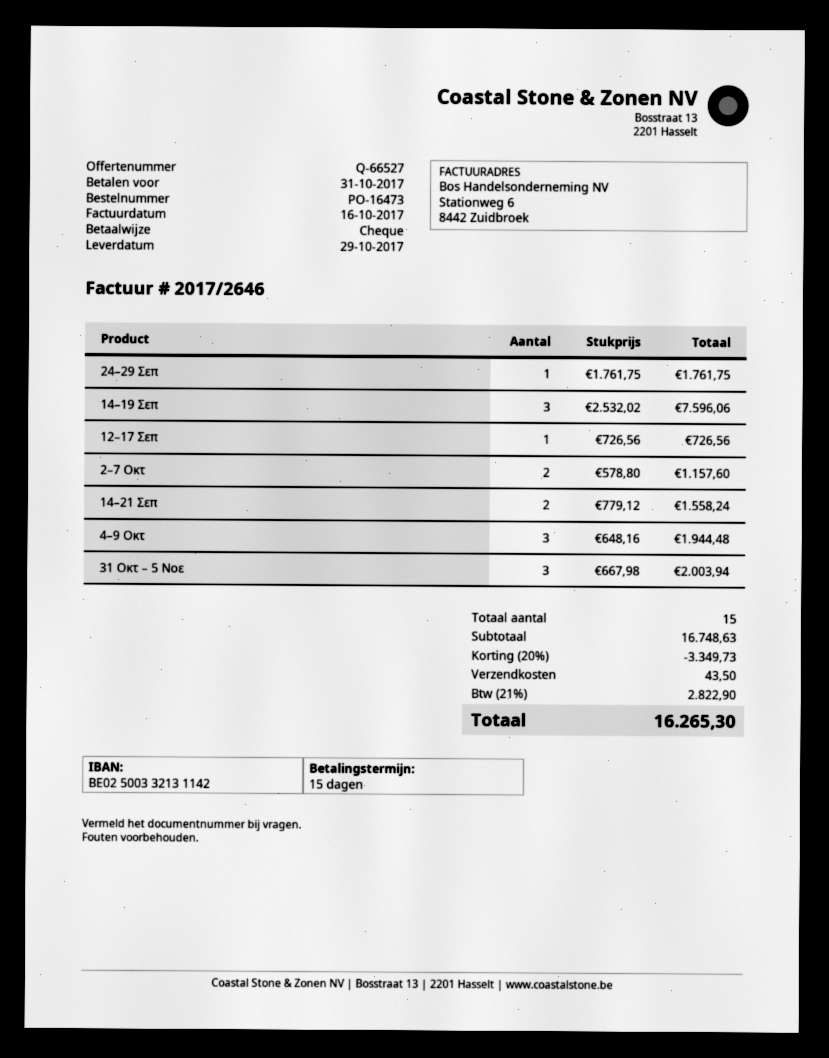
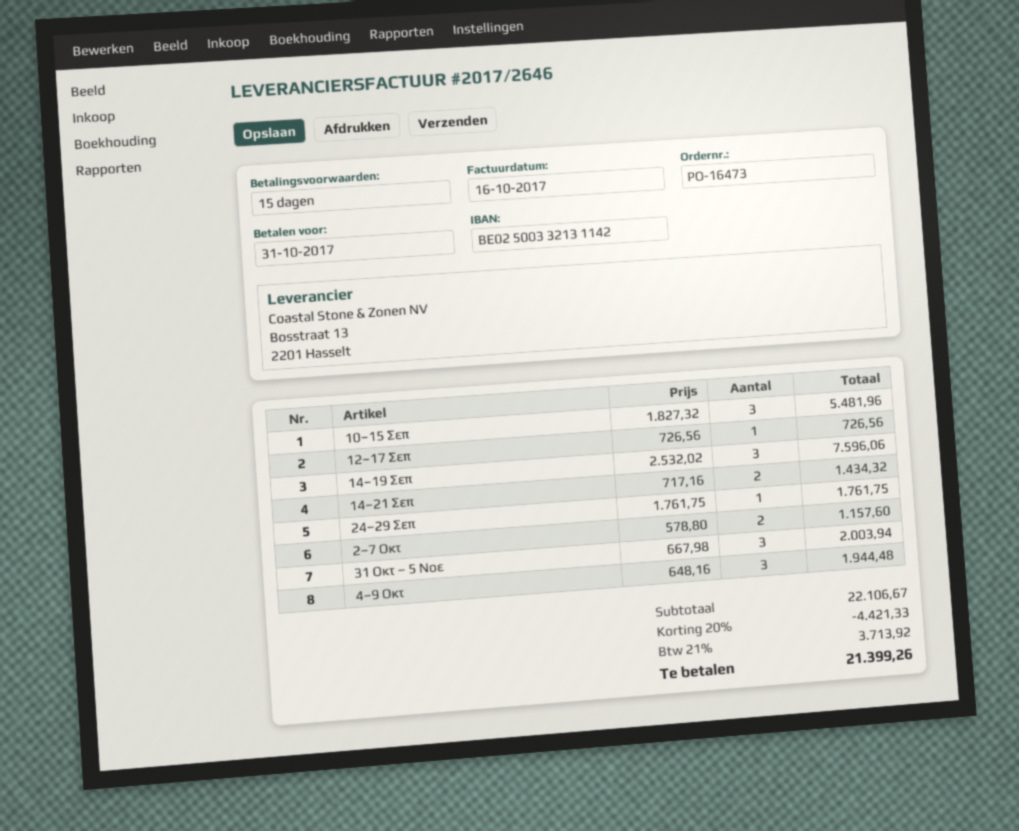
14–21 Σεπ: 2 x 779.12 = 1558.24 -> 2 x 717.16 = 1434.32
10–15 Σεπ: none -> 3 x 1827.32 = 5481.96
subtotal: 16748.63 -> 22106.67
discount: 20% = 3349.73 -> 20% = 4421.33
shipping: 43.50 -> none
tax: 21% = 2822.90 -> 21% = 3713.92
total: 16265.30 -> 21399.26

